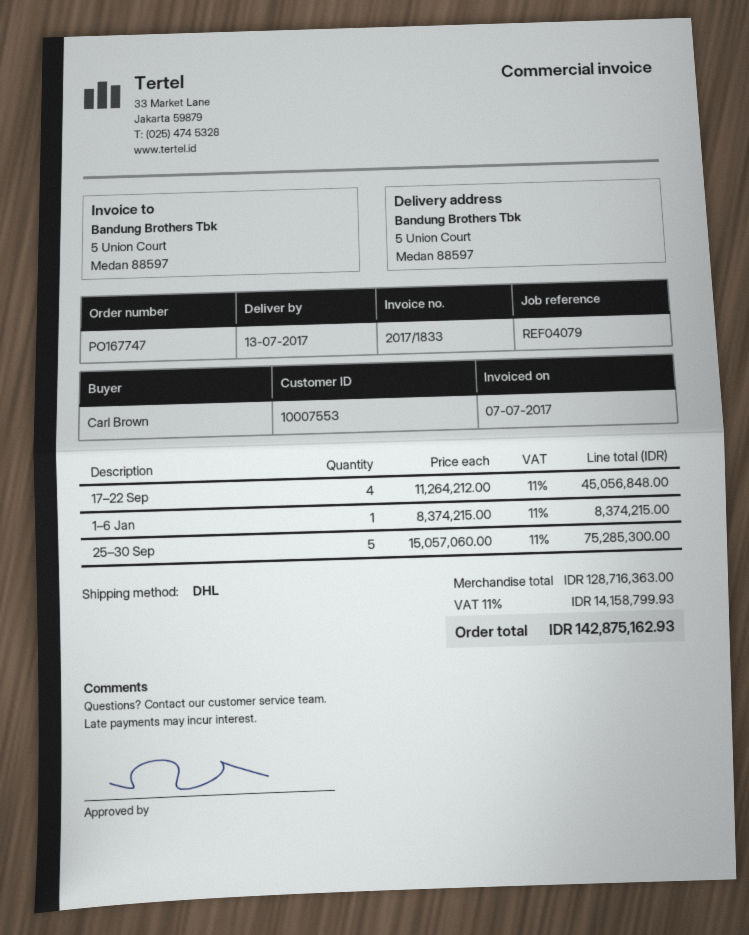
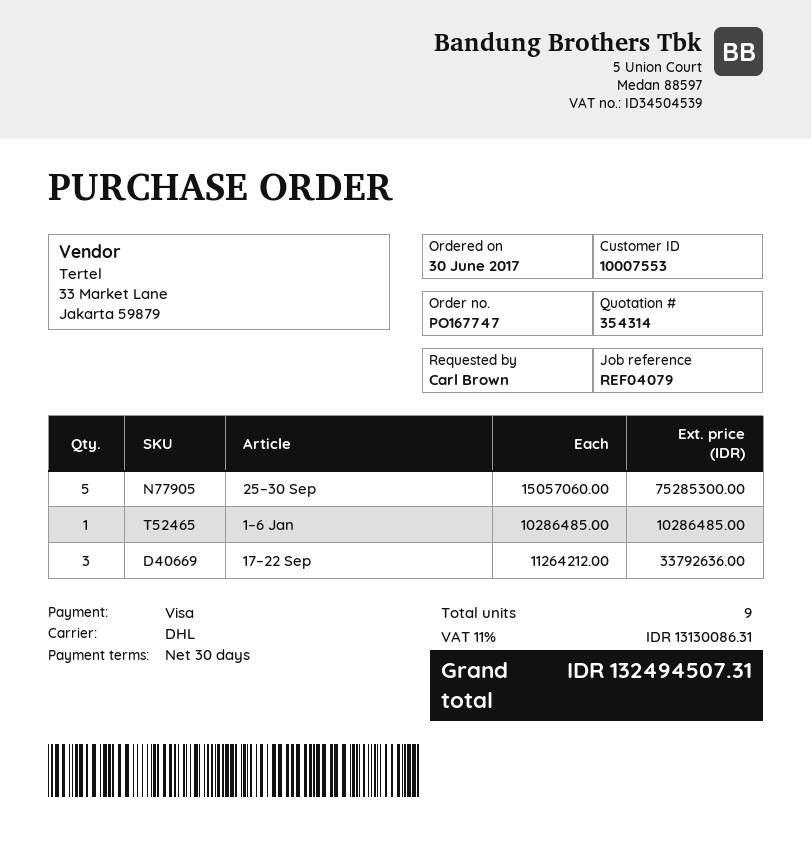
17–22 Sep: 4 x 11264212.00 = 45056848.00 -> 3 x 11264212.00 = 33792636.00
1–6 Jan: 1 x 8374215.00 = 8374215.00 -> 1 x 10286485.00 = 10286485.00
tax: 11% = 14158799.93 -> 11% = 13130086.31
total: 142875162.93 -> 132494507.31

